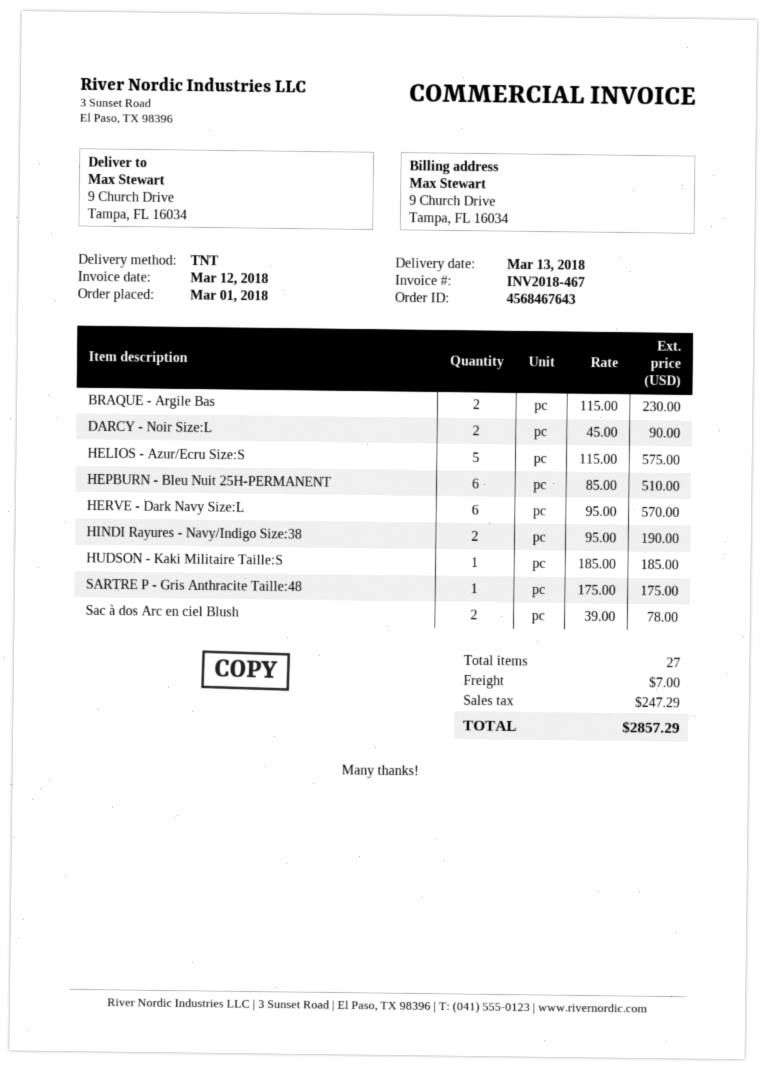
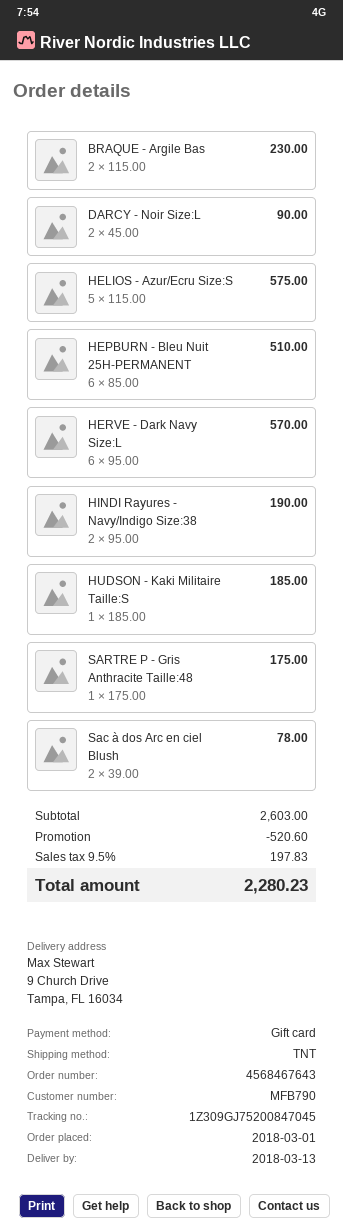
discount: none -> 520.60
shipping: 7.00 -> none
tax: 247.29 -> 197.83
total: 2857.29 -> 2280.23

